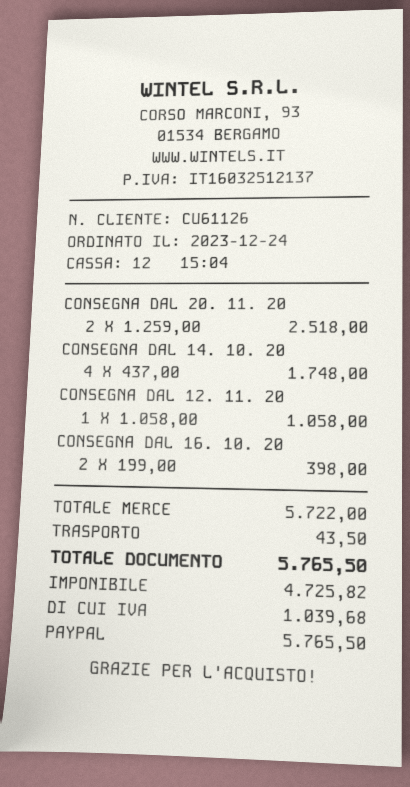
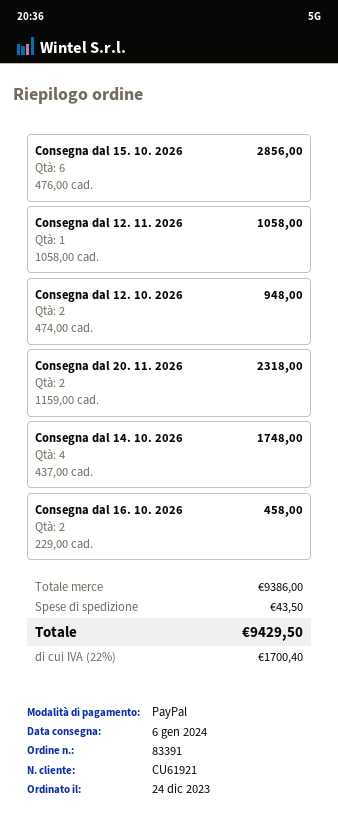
customer number: CU61126 -> CU61921
CONSEGNA DAL 20. 11. 20: 2 x 1259.00 = 2518.00 -> 2 x 1159.00 = 2318.00
CONSEGNA DAL 16. 10. 20: 2 x 199.00 = 398.00 -> 2 x 229.00 = 458.00
Consegna dal 15. 10. 2026: none -> 6 x 476.00 = 2856.00
Consegna dal 12. 10. 2026: none -> 2 x 474.00 = 948.00
subtotal: 5722.00 -> 9386.00
tax: 1039.68 -> 1700.40
total: 5765.50 -> 9429.50

